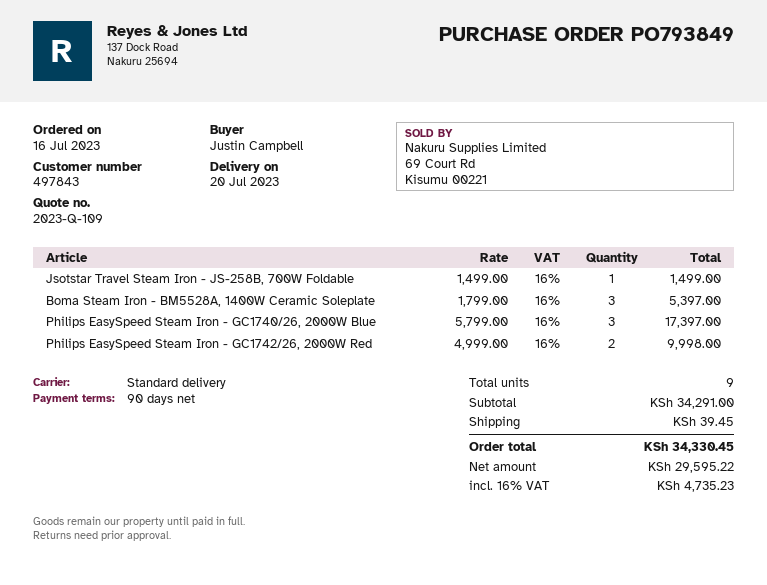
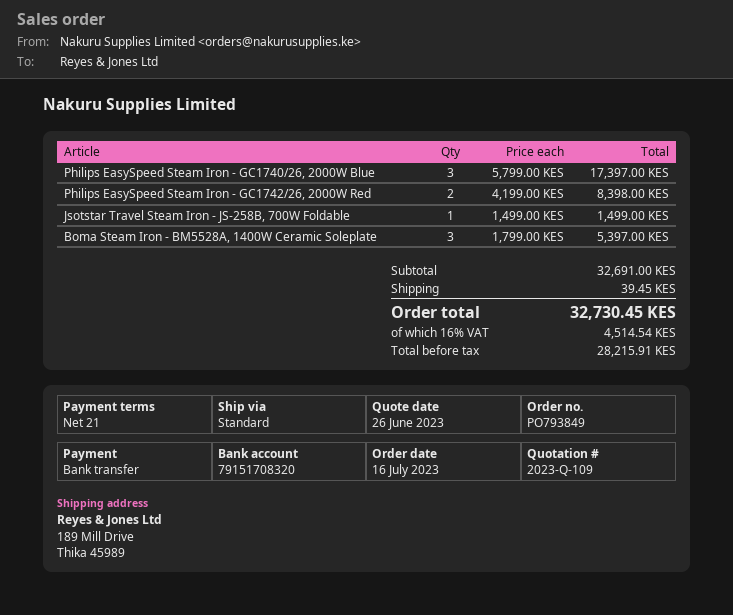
payment terms: 90 days -> 21 days
Philips EasySpeed Steam Iron - GC1742/26, 2000W Red: 2 x 4999.00 = 9998.00 -> 2 x 4199.00 = 8398.00
subtotal: 34291.00 -> 32691.00
net: 29595.22 -> 28215.91
tax: 16% = 4735.23 -> 16% = 4514.54
total: 34330.45 -> 32730.45

